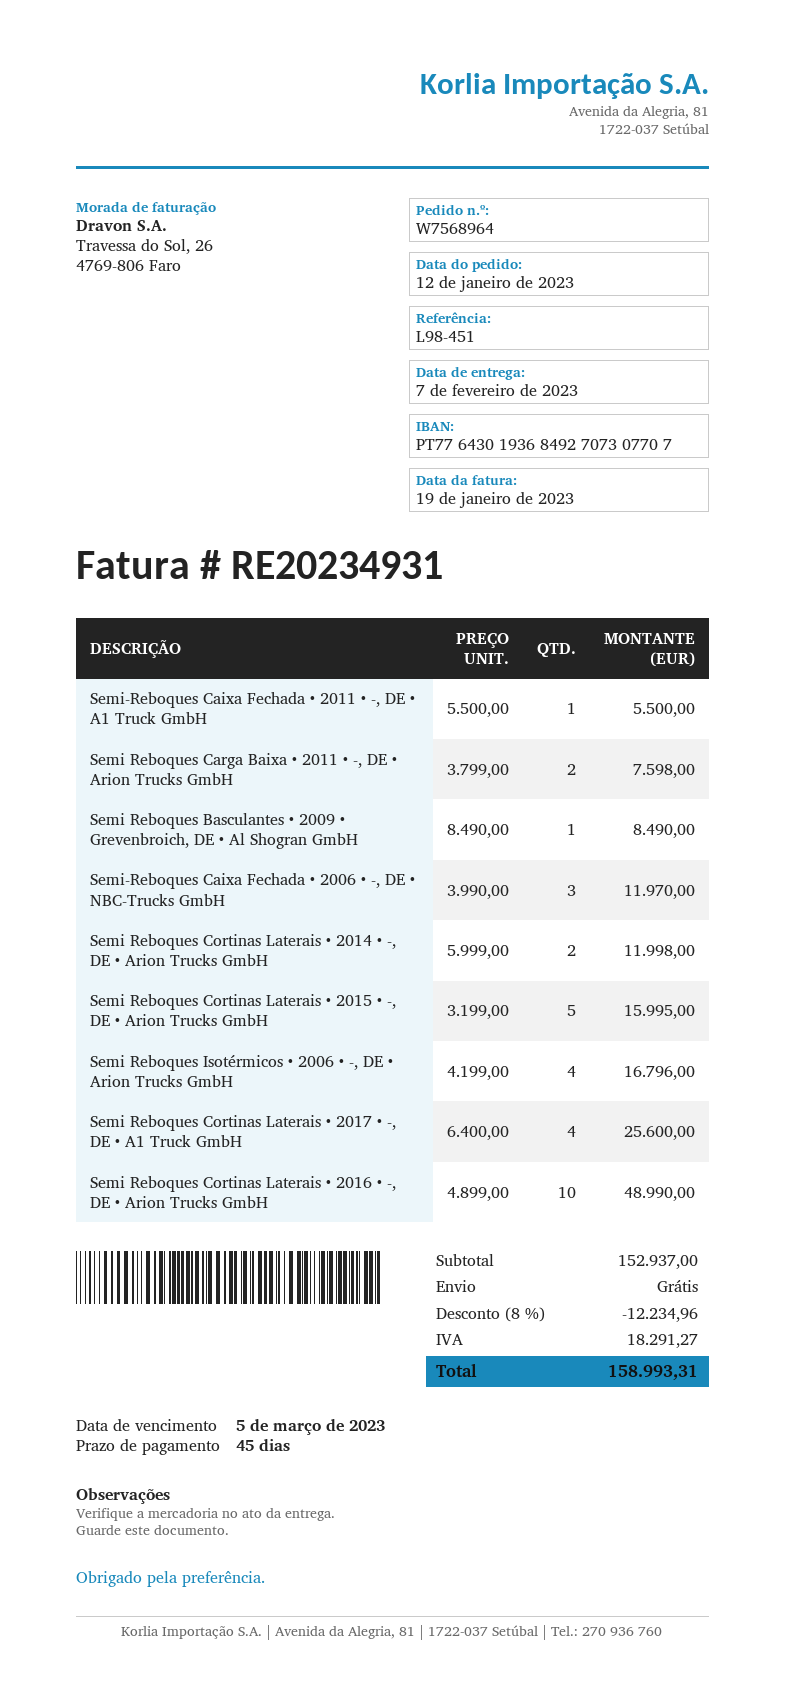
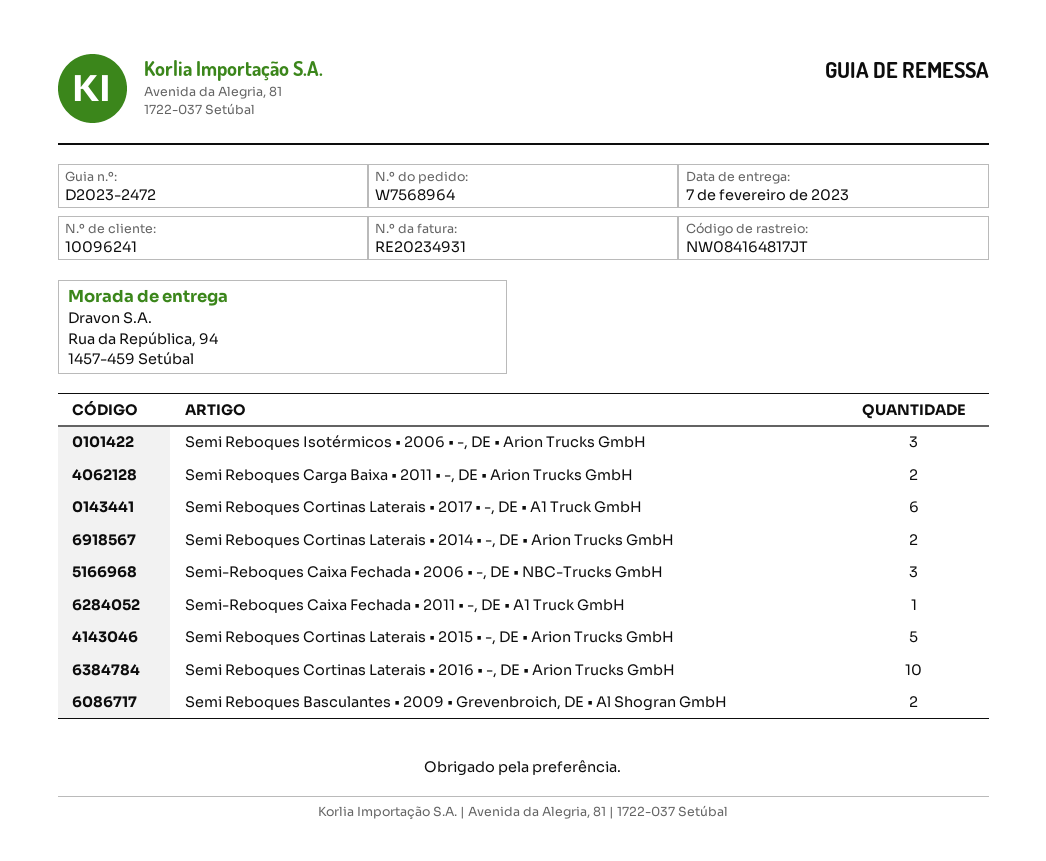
Semi Reboques Basculantes • 2009 • Grevenbroich, DE • Al Shogran GmbH: 1 -> 2
Semi Reboques Isotérmicos • 2006 • -, DE • Arion Trucks GmbH: 4 -> 3
Semi Reboques Cortinas Laterais • 2017 • -, DE • A1 Truck GmbH: 4 -> 6

